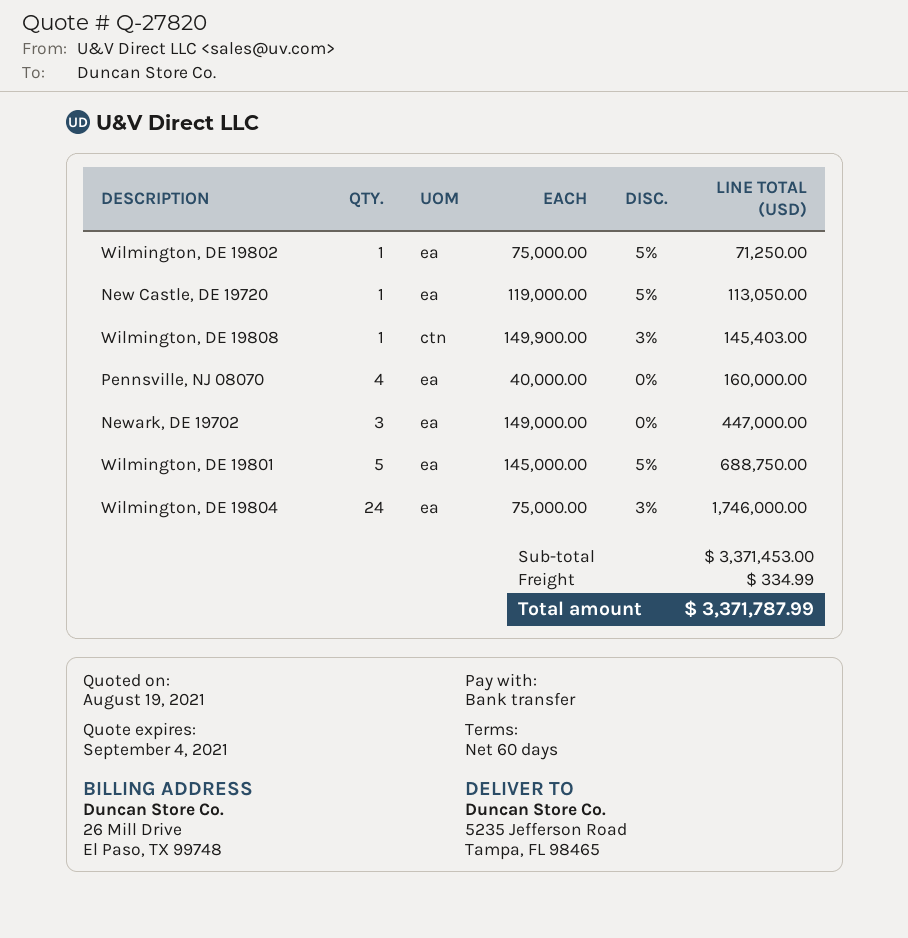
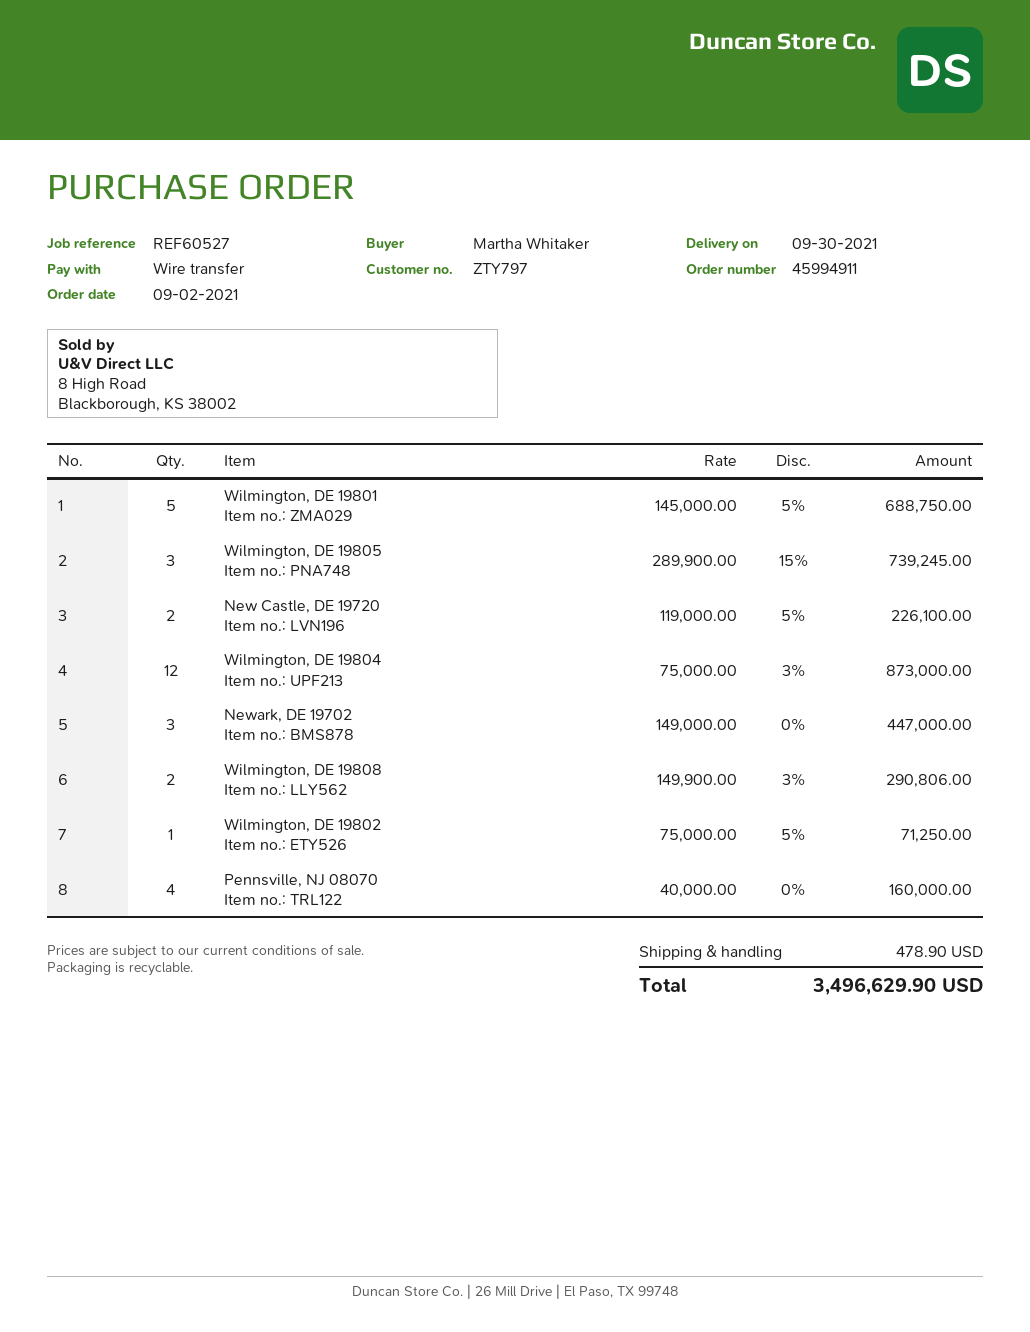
New Castle, DE 19720: 1 x 119000.00 - 5% = 113050.00 -> 2 x 119000.00 - 5% = 226100.00
Wilmington, DE 19808: 1 x 149900.00 - 3% = 145403.00 -> 2 x 149900.00 - 3% = 290806.00
Wilmington, DE 19804: 24 x 75000.00 - 3% = 1746000.00 -> 12 x 75000.00 - 3% = 873000.00
Wilmington, DE 19805: none -> 3 x 289900.00 - 15% = 739245.00
shipping: 334.99 -> 478.90
total: 3371787.99 -> 3496629.90

